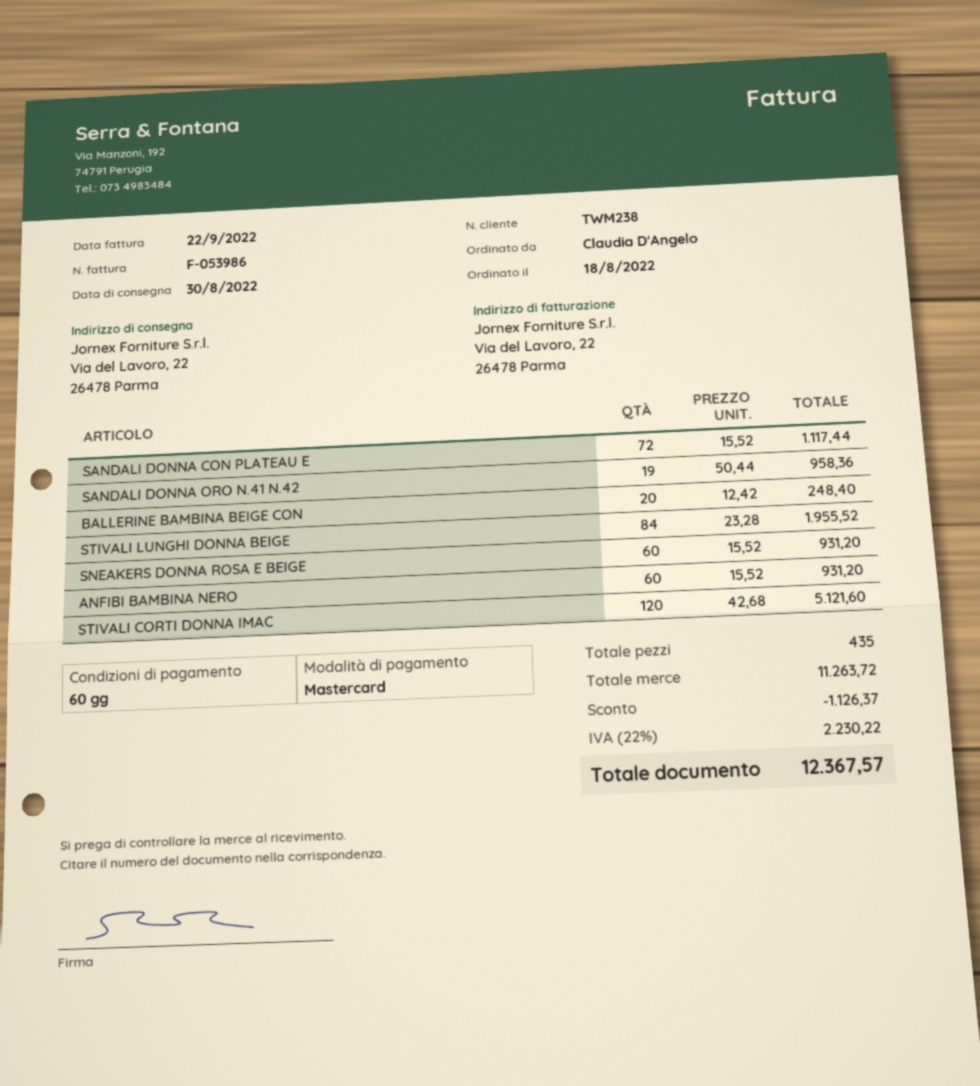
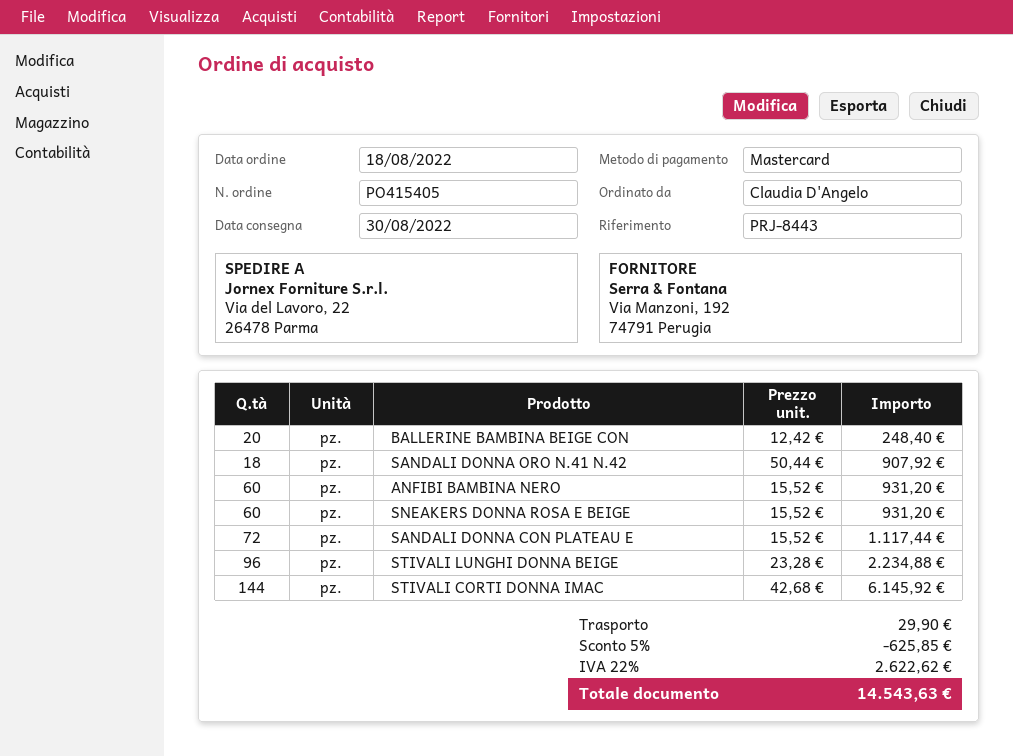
SANDALI DONNA ORO N.41 N.42: 19 x 50.44 = 958.36 -> 18 x 50.44 = 907.92
STIVALI LUNGHI DONNA BEIGE: 84 x 23.28 = 1955.52 -> 96 x 23.28 = 2234.88
STIVALI CORTI DONNA IMAC: 120 x 42.68 = 5121.60 -> 144 x 42.68 = 6145.92
discount: 1126.37 -> 625.85
shipping: none -> 29.90
tax: 22% = 2230.22 -> 22% = 2622.62
total: 12367.57 -> 14543.63

